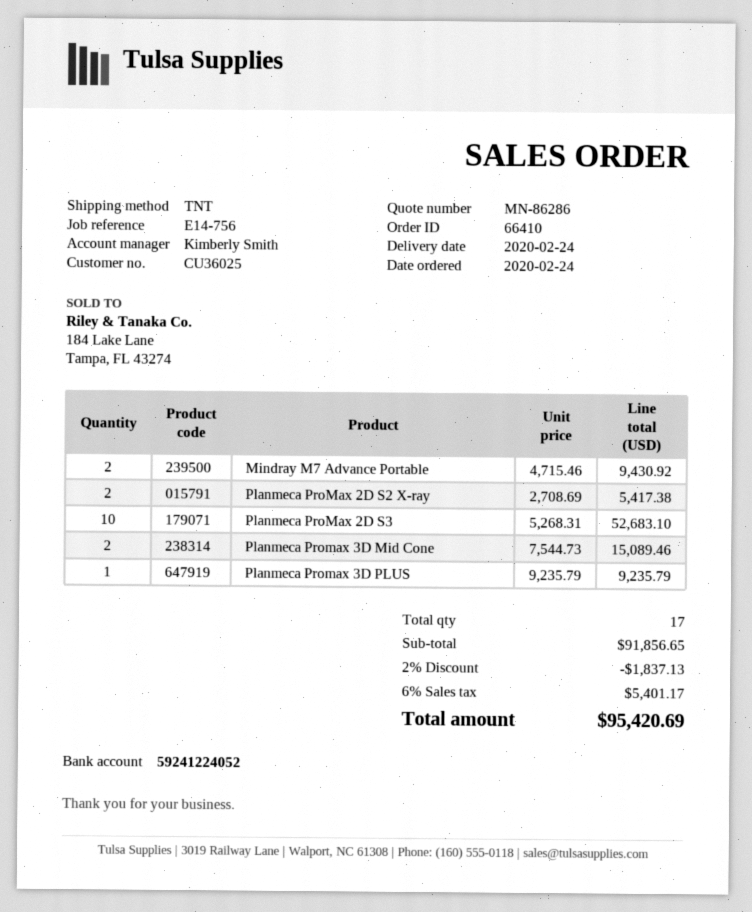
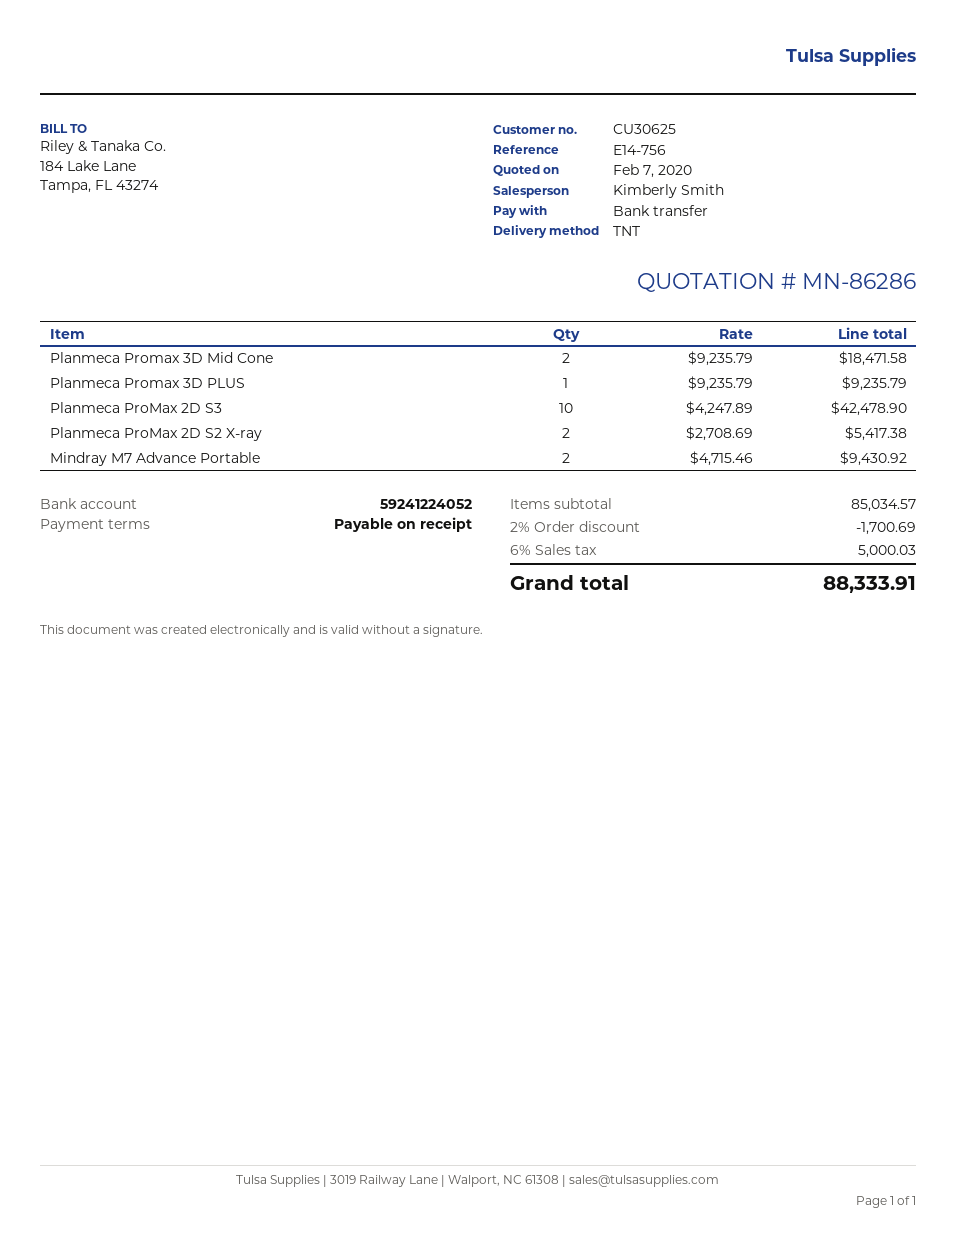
customer number: CU36025 -> CU30625
Planmeca ProMax 2D S3: 10 x 5268.31 = 52683.10 -> 10 x 4247.89 = 42478.90
Planmeca Promax 3D Mid Cone: 2 x 7544.73 = 15089.46 -> 2 x 9235.79 = 18471.58
subtotal: 91856.65 -> 85034.57
discount: 2% = 1837.13 -> 2% = 1700.69
tax: 6% = 5401.17 -> 6% = 5000.03
total: 95420.69 -> 88333.91

